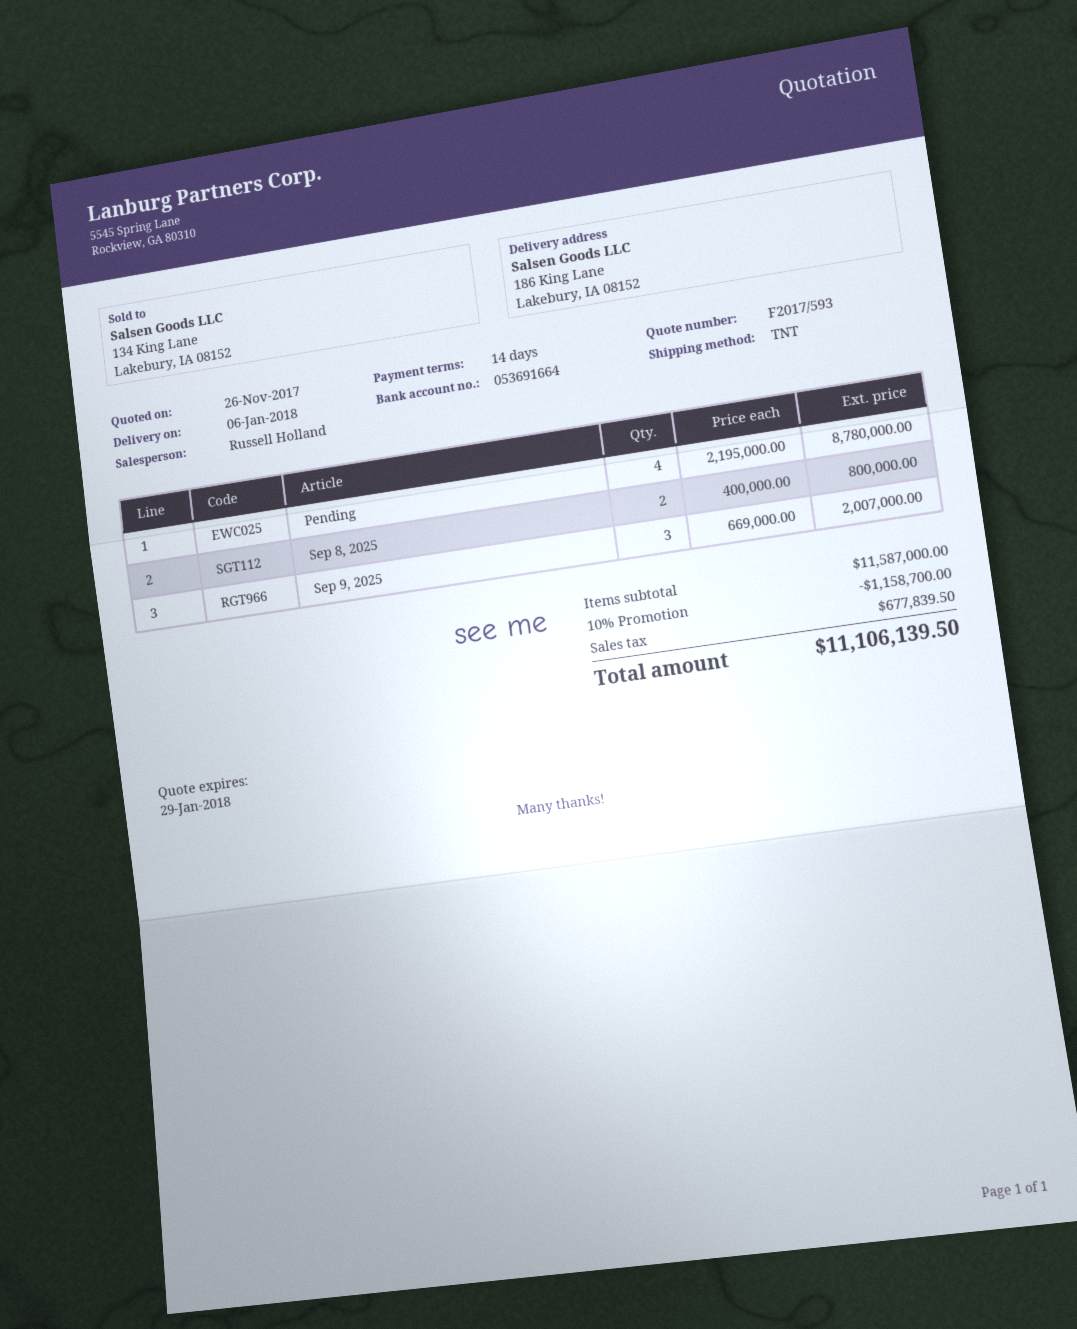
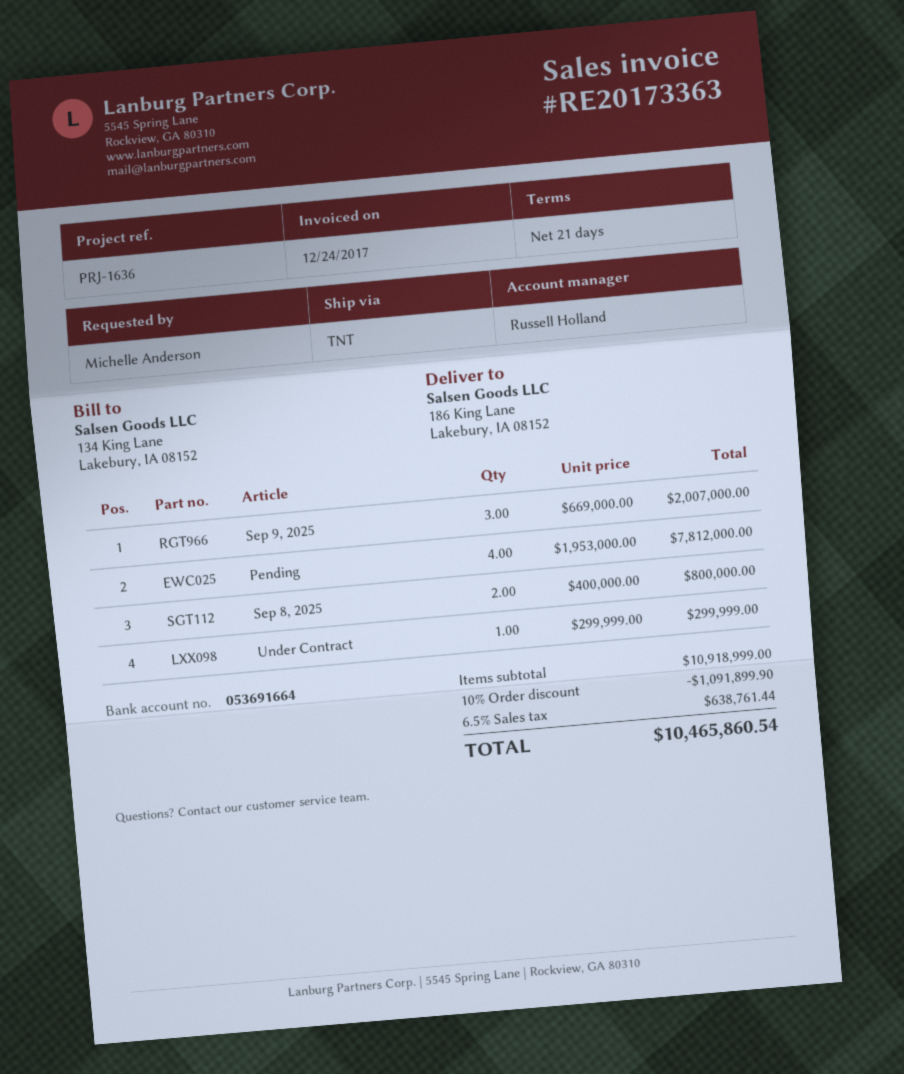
payment terms: 14 days -> 21 days
Pending: 4 x 2195000.00 = 8780000.00 -> 4 x 1953000.00 = 7812000.00
Under Contract: none -> 1 x 299999.00 = 299999.00
subtotal: 11587000.00 -> 10918999.00
discount: 10% = 1158700.00 -> 10% = 1091899.90
tax: 677839.50 -> 638761.44
total: 11106139.50 -> 10465860.54

